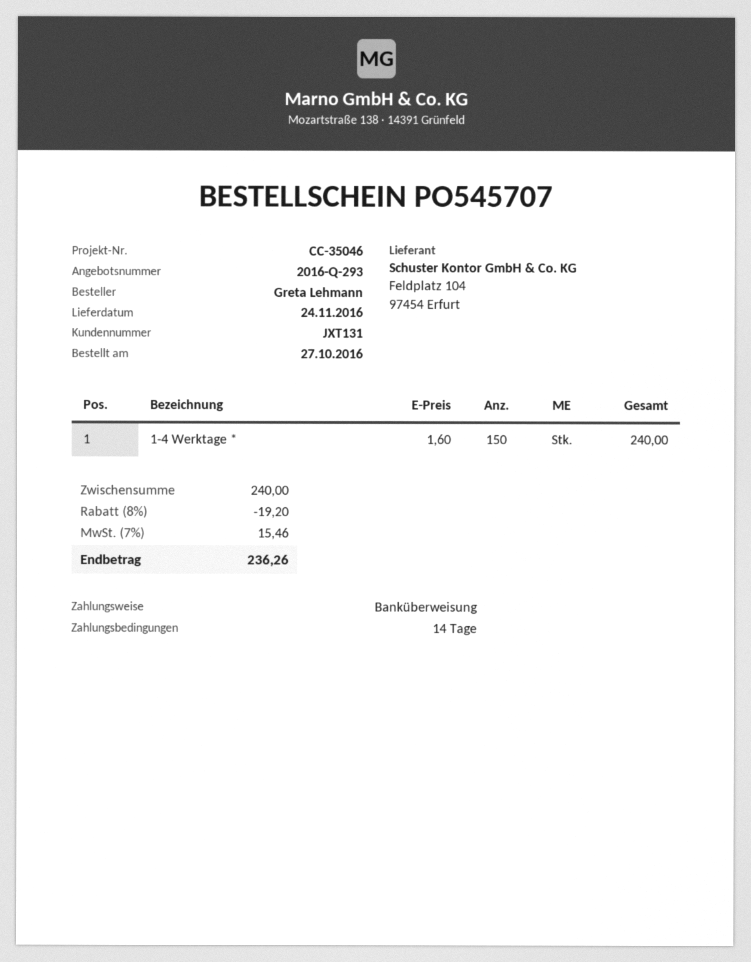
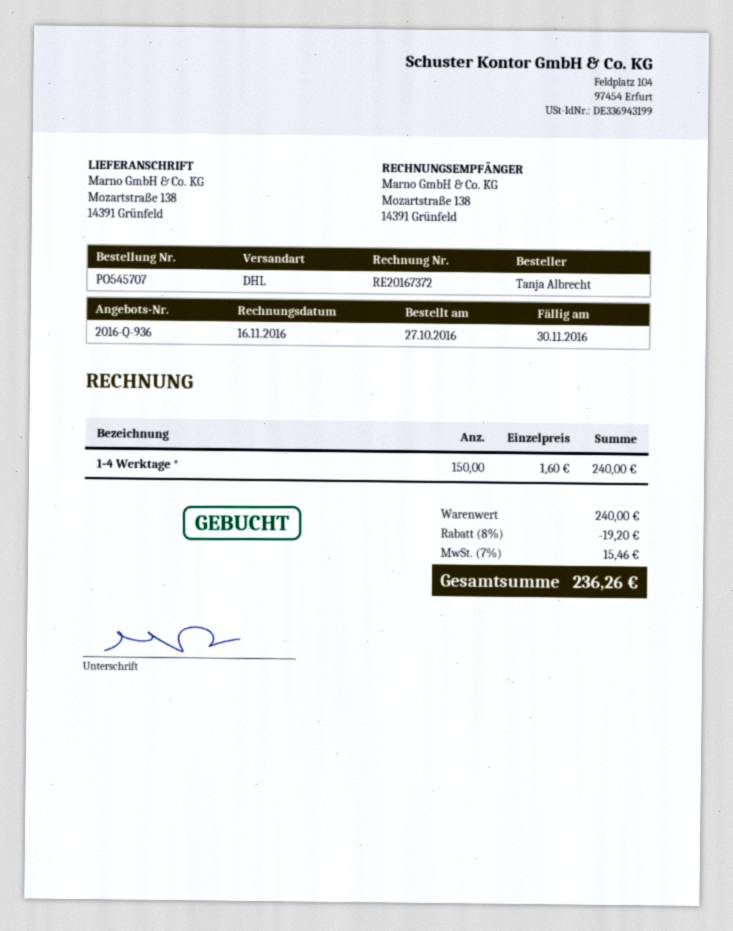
quote number: 2016-Q-293 -> 2016-Q-936
ordered by: Greta Lehmann -> Tanja Albrecht

